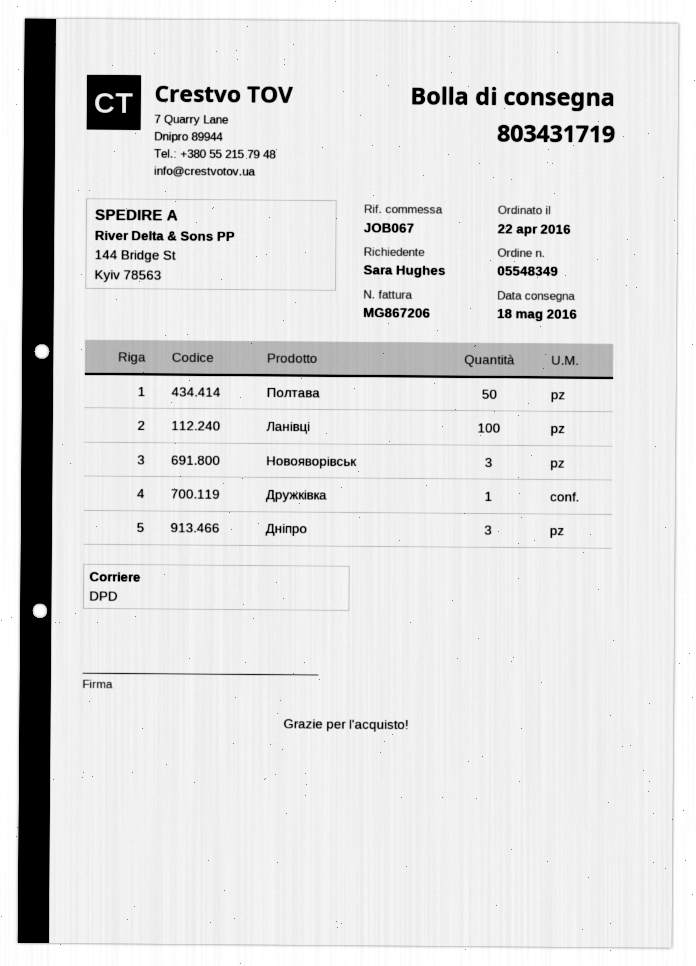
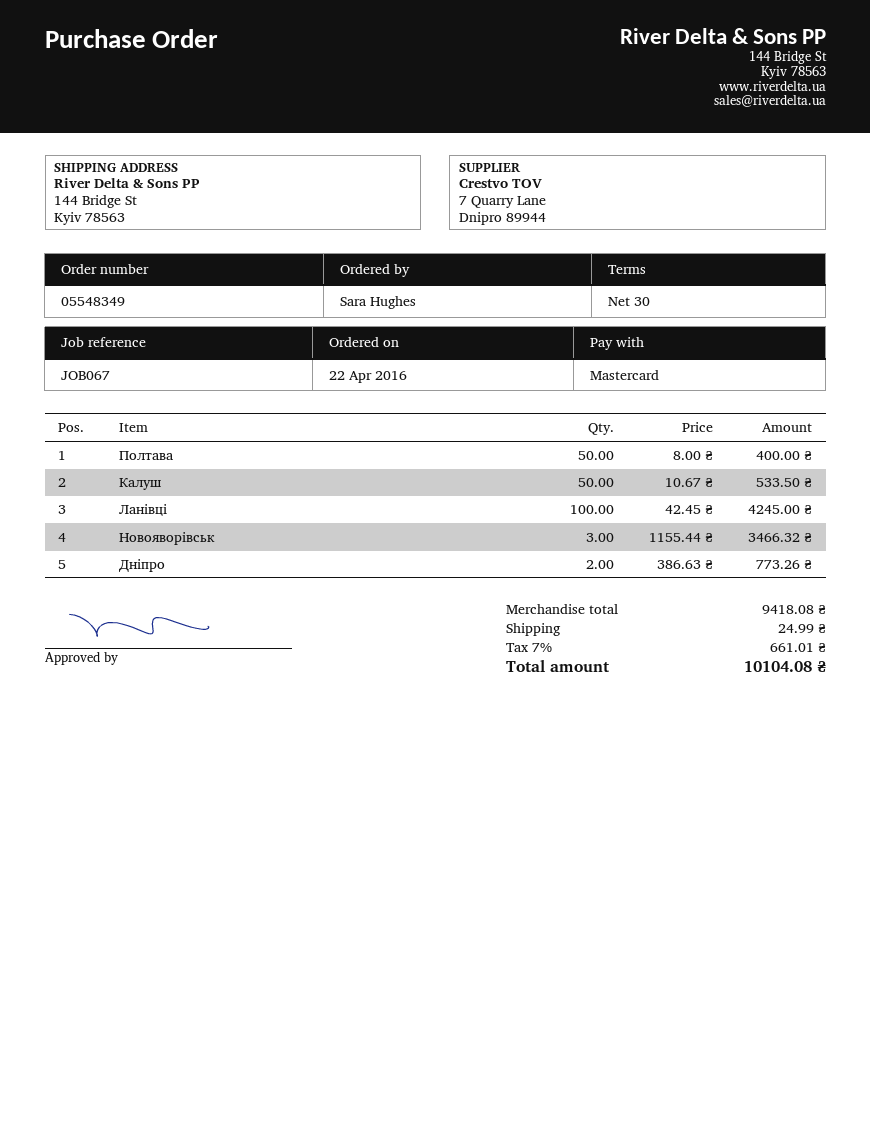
Дружківка: 1 -> none
Дніпро: 3 -> 2
Калуш: none -> 50

